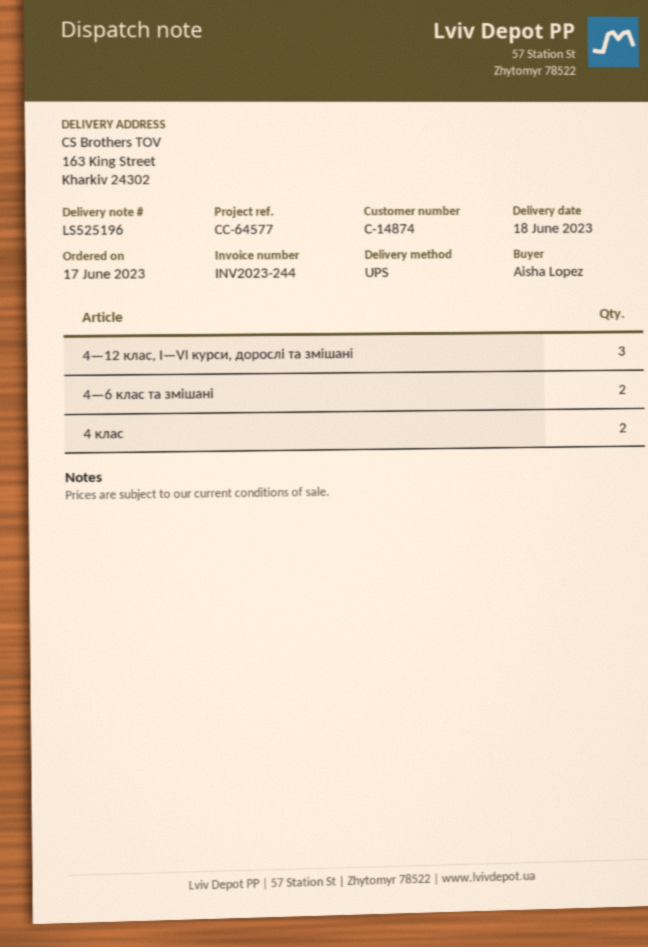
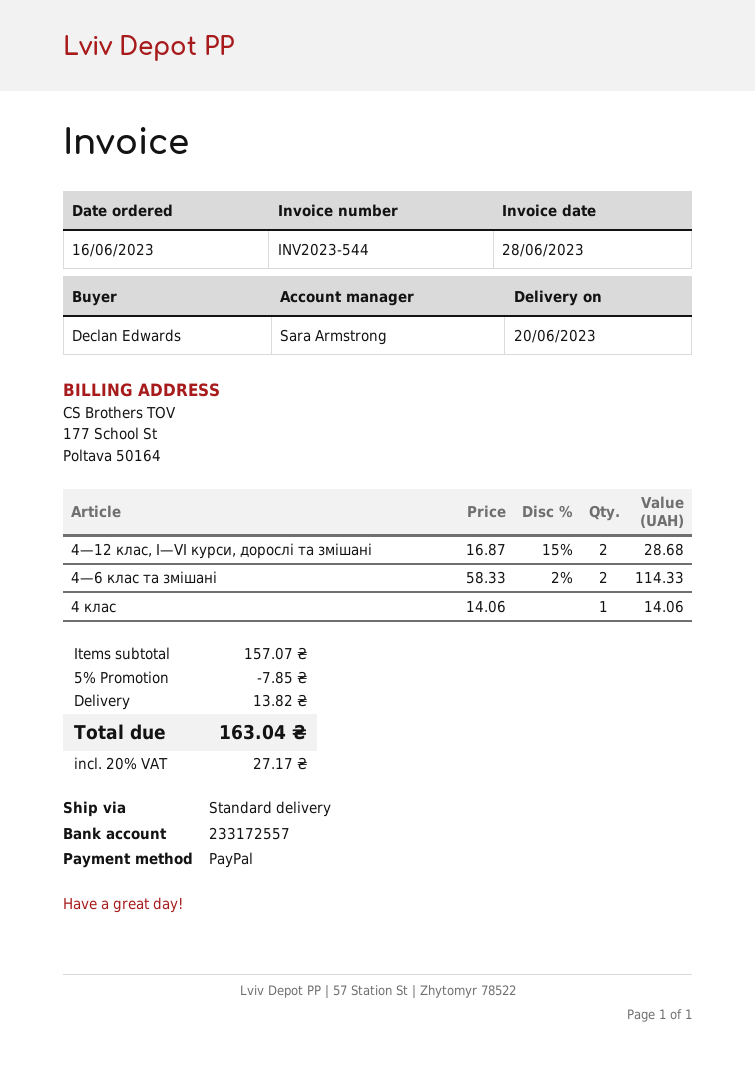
order date: 2023-06-17 -> 2023-06-16
delivery date: 2023-06-18 -> 2023-06-20
invoice number: INV2023-244 -> INV2023-544
ordered by: Aisha Lopez -> Declan Edwards
shipping method: UPS -> standard
4—12 клас, I—VI курси, дорослі та змішані: 3 -> 2
4 клас: 2 -> 1

